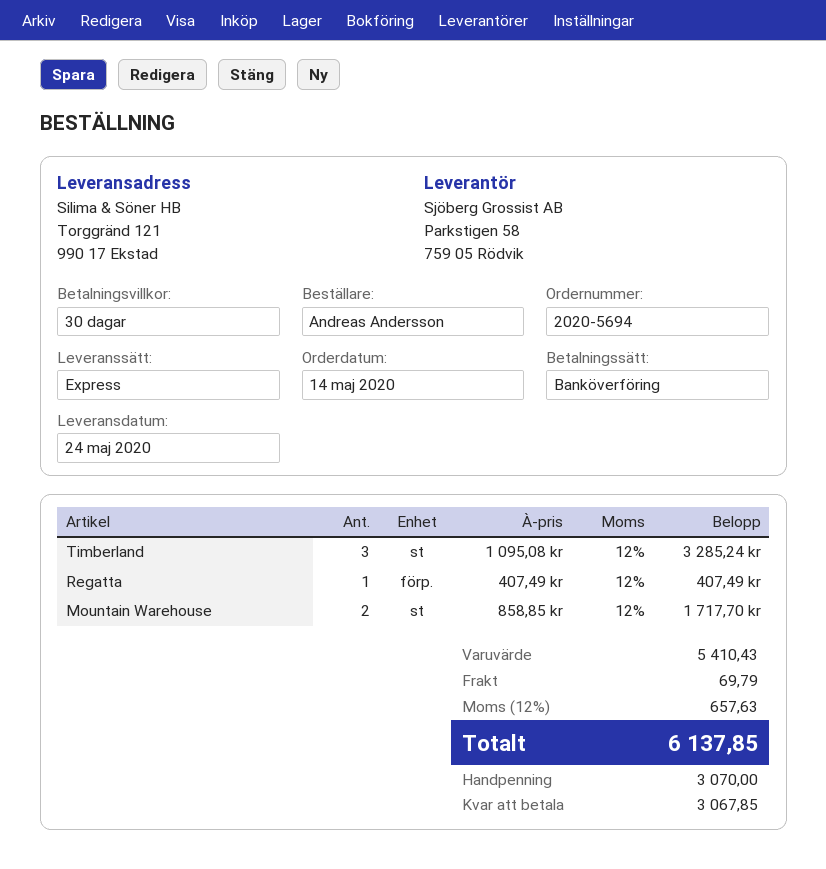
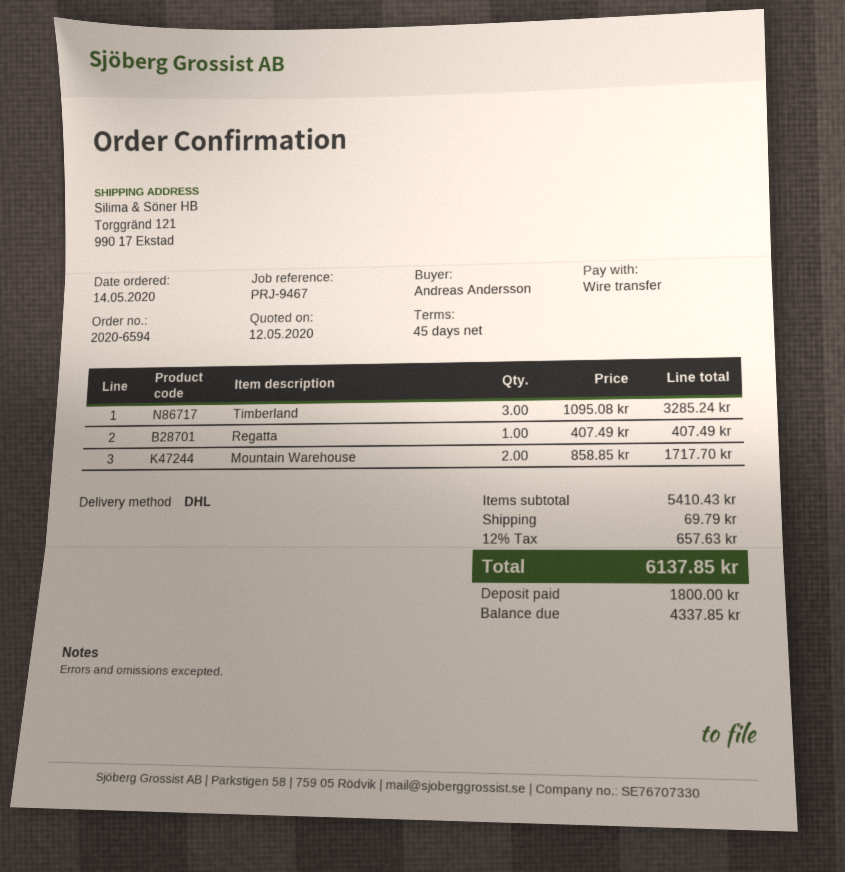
order number: 2020-5694 -> 2020-6594
payment terms: 30 days -> 45 days
shipping method: express -> DHL
deposit: 3070.00 -> 1800.00
balance: 3067.85 -> 4337.85

